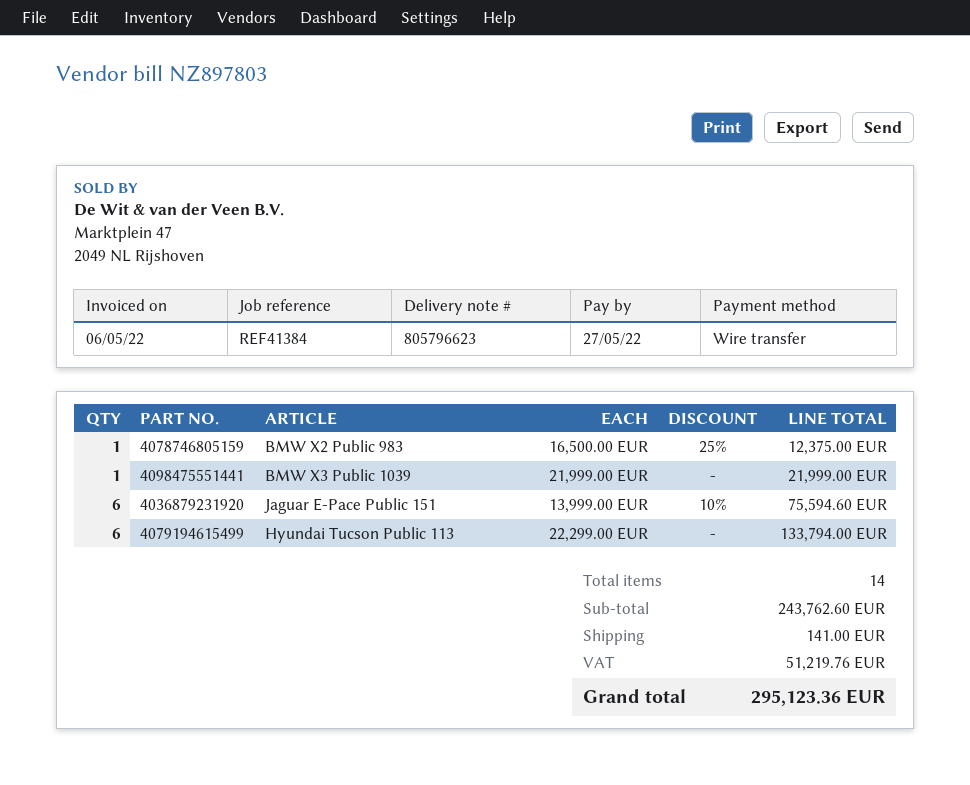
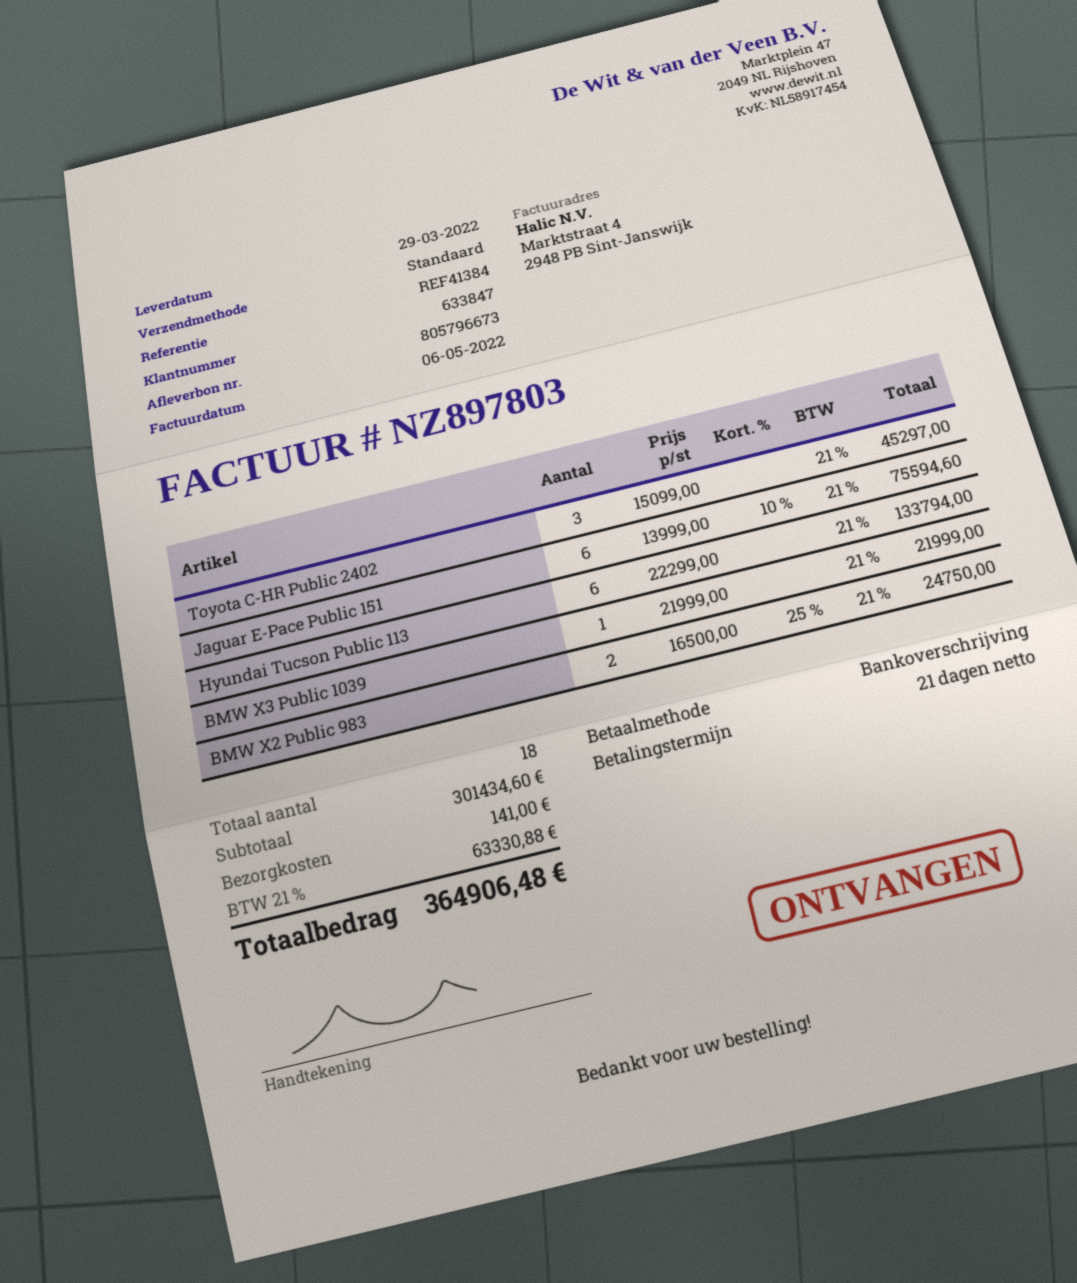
delivery note number: 805796623 -> 805796673
BMW X2 Public 983: 1 x 16500.00 - 25% = 12375.00 -> 2 x 16500.00 - 25% = 24750.00
Toyota C-HR Public 2402: none -> 3 x 15099.00 = 45297.00
total quantity: 14 -> 18
subtotal: 243762.60 -> 301434.60
tax: 51219.76 -> 63330.88
total: 295123.36 -> 364906.48

